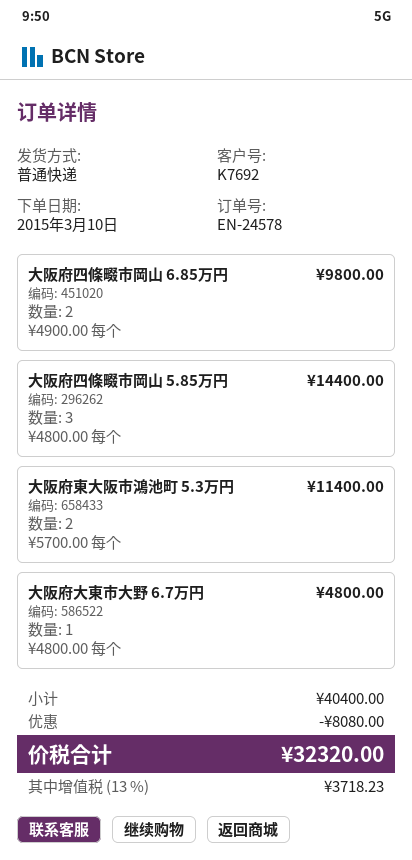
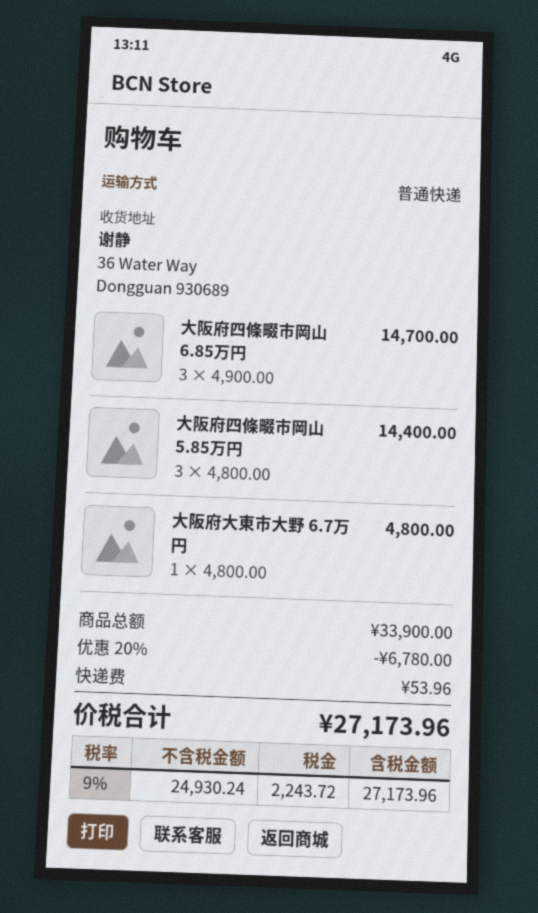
大阪府四條畷市岡山 6.85万円: 2 x 4900.00 = 9800.00 -> 3 x 4900.00 = 14700.00
大阪府東大阪市鴻池町 5.3万円: 2 x 5700.00 = 11400.00 -> none
subtotal: 40400.00 -> 33900.00
discount: 8080.00 -> 6780.00
shipping: none -> 53.96
tax: 13% = 3718.23 -> 9% = 2243.72
total: 32320.00 -> 27173.96

